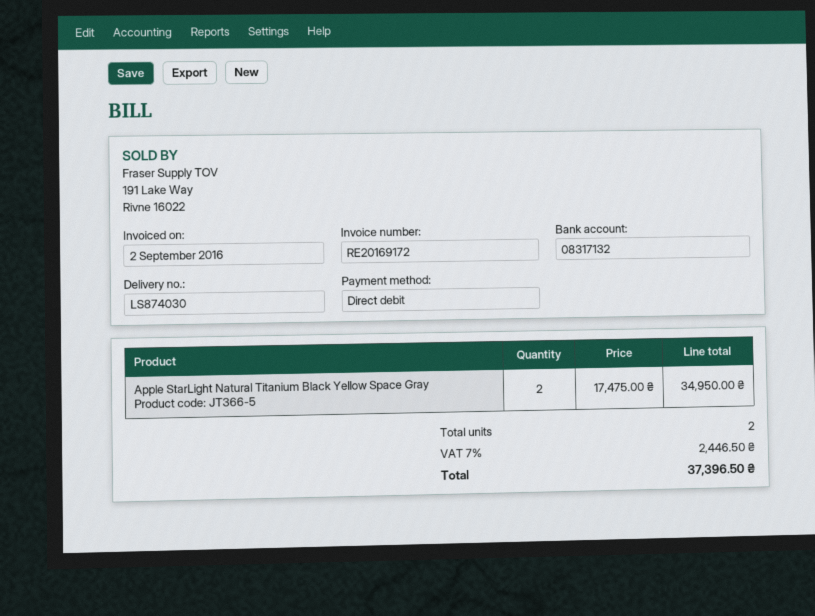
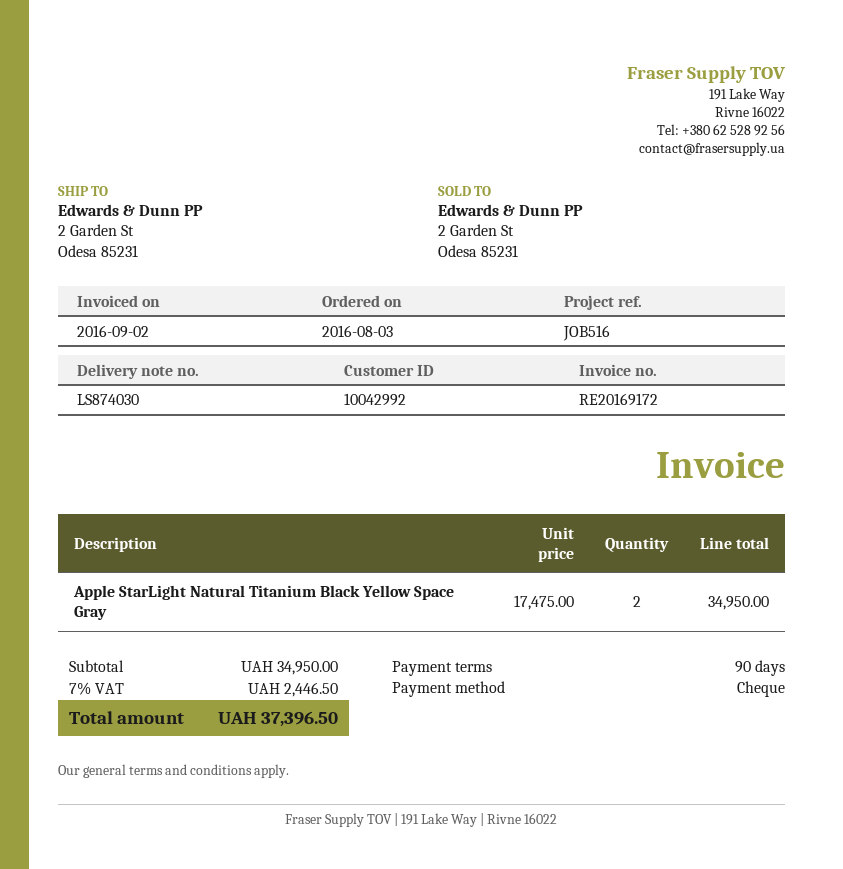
payment method: direct debit -> cheque

